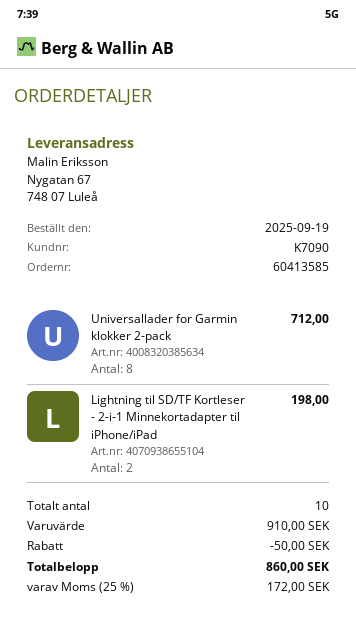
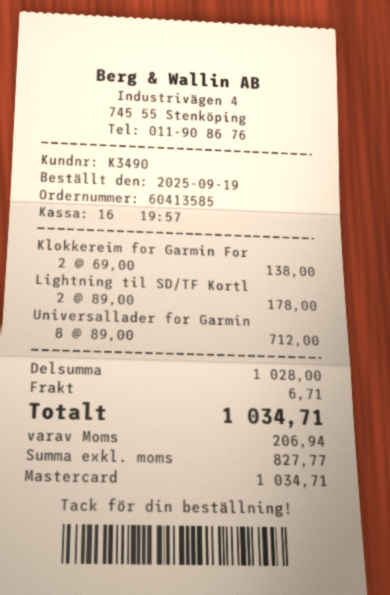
customer number: K7090 -> K3490
Lightning til SD/TF Kortleser - 2-i-1 Minnekortadapter til iPhone/iPad: 2 for 198.00 -> 2 for 178.00
Klokkereim for Garmin For: none -> 2 for 138.00
subtotal: 910.00 -> 1028.00
discount: 50.00 -> none
shipping: none -> 6.71
tax: 172.00 -> 206.94
total: 860.00 -> 1034.71

